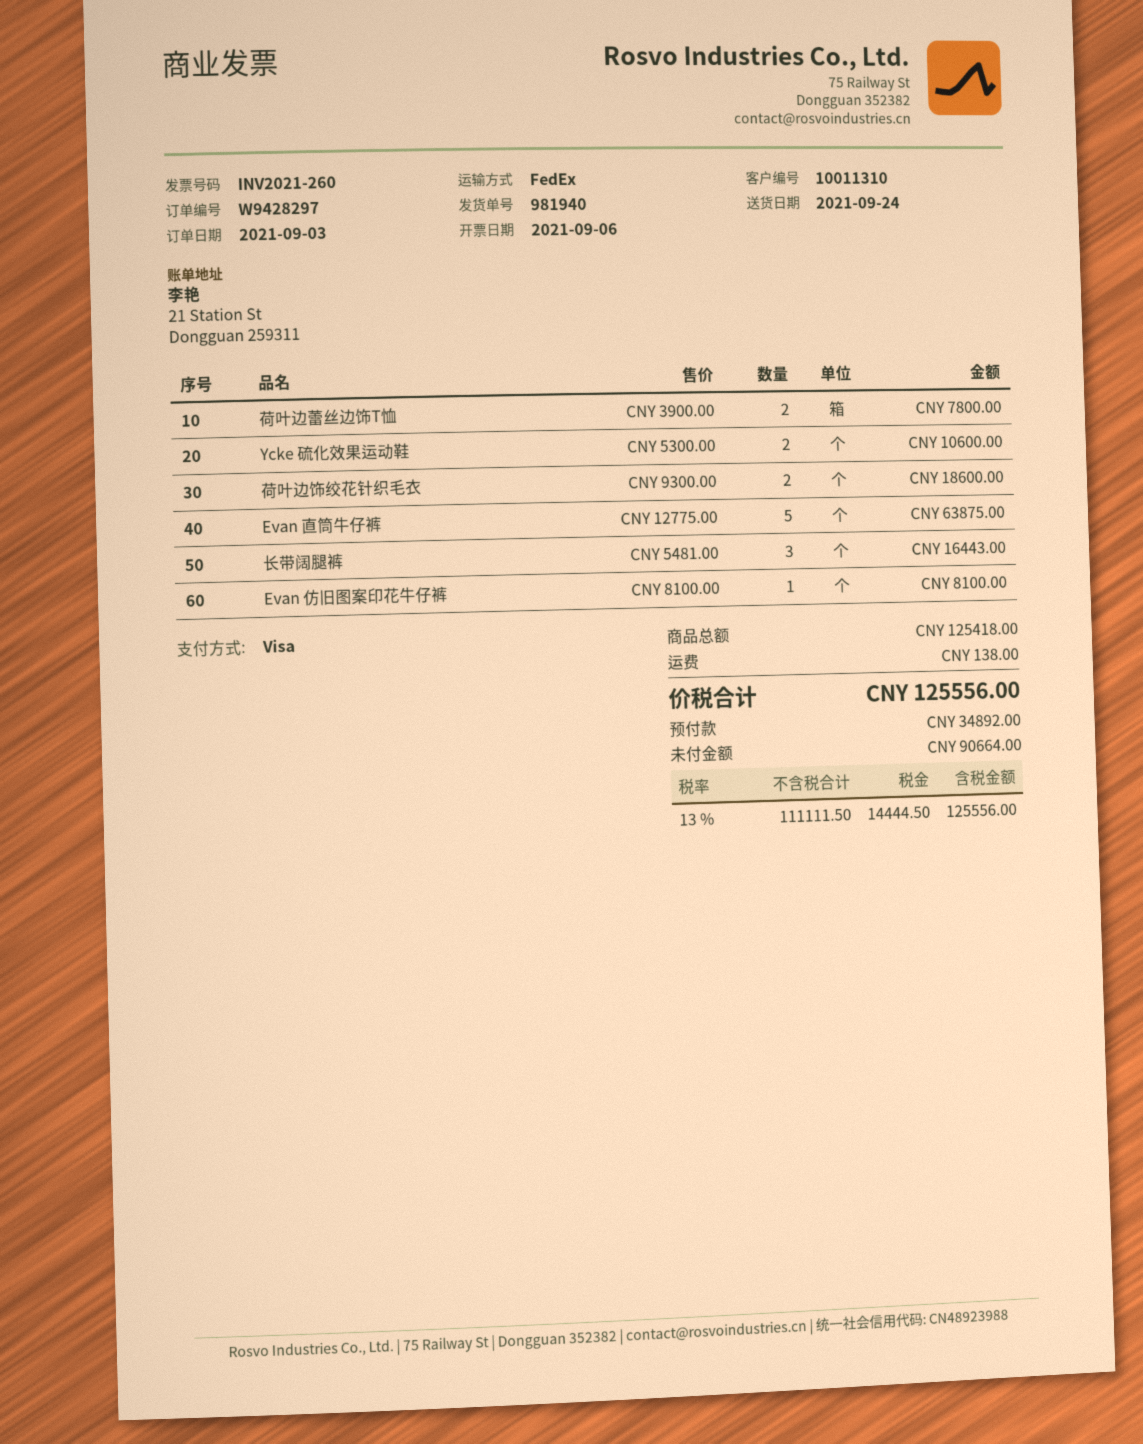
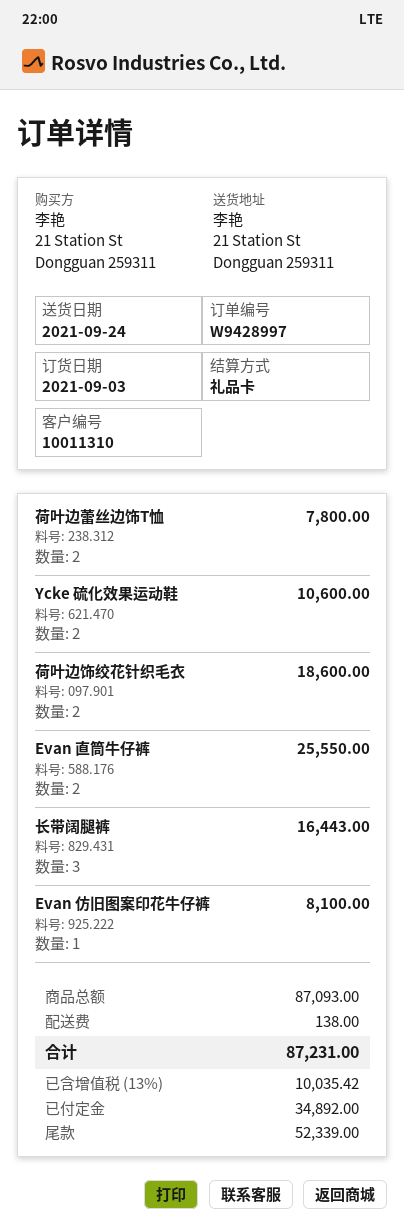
order number: W9428297 -> W9428997
payment method: Visa -> gift card
Evan 直筒牛仔裤: 5 for 63875.00 -> 2 for 25550.00
subtotal: 125418.00 -> 87093.00
tax: 13% = 14444.50 -> 13% = 10035.42
total: 125556.00 -> 87231.00
balance: 90664.00 -> 52339.00

